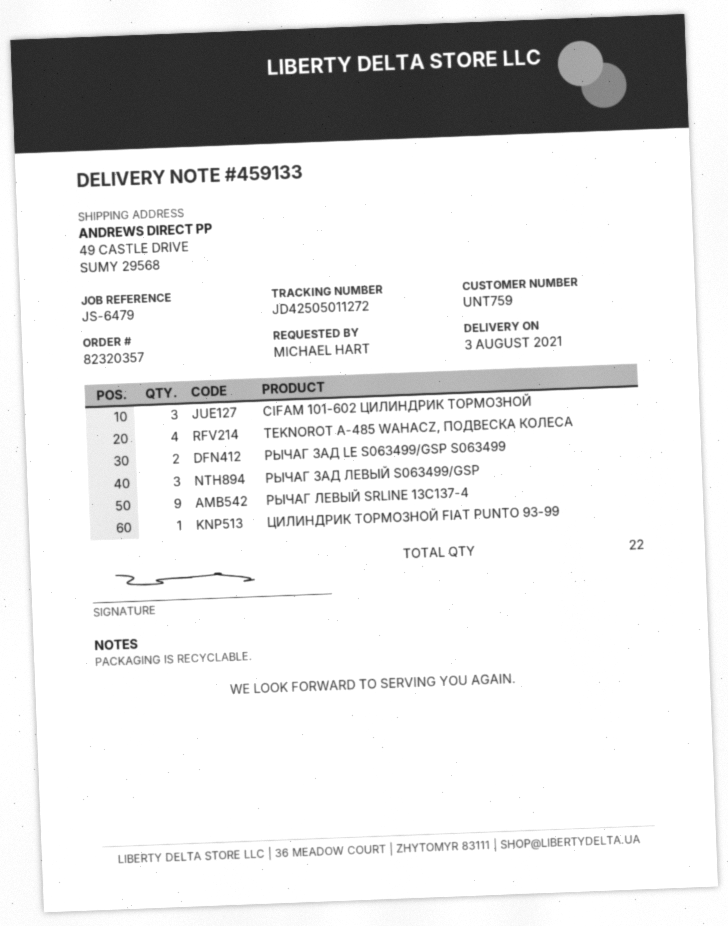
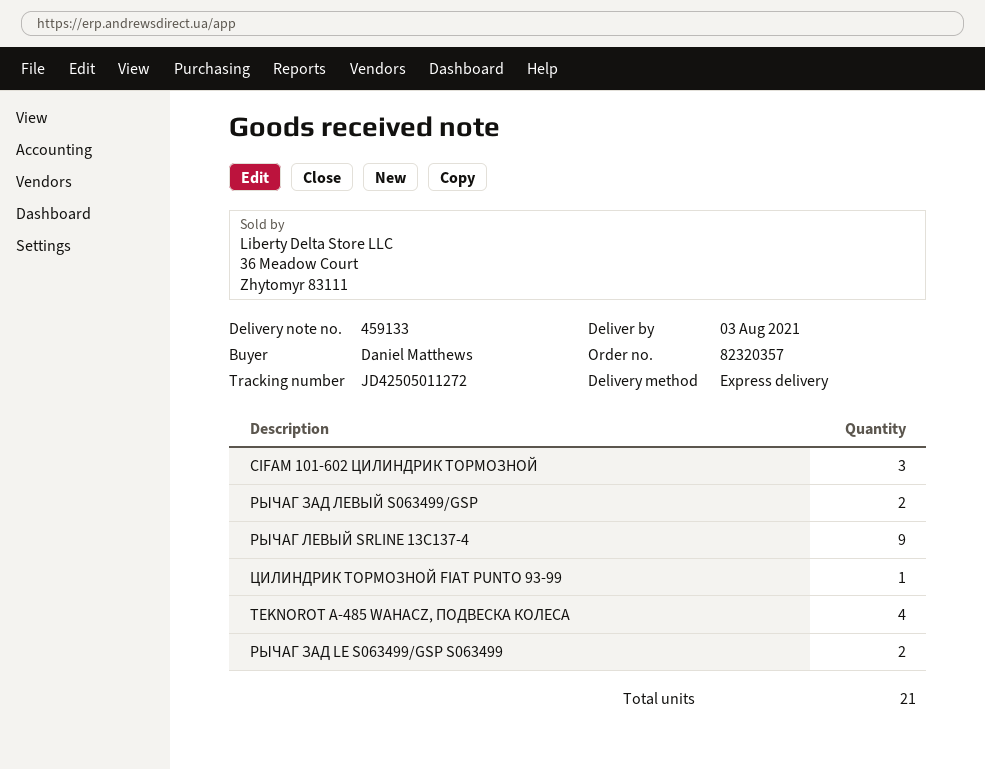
ordered by: MICHAEL HART -> Daniel Matthews
РЫЧАГ ЗАД ЛЕВЫЙ S063499/GSP: 3 -> 2
total quantity: 22 -> 21

